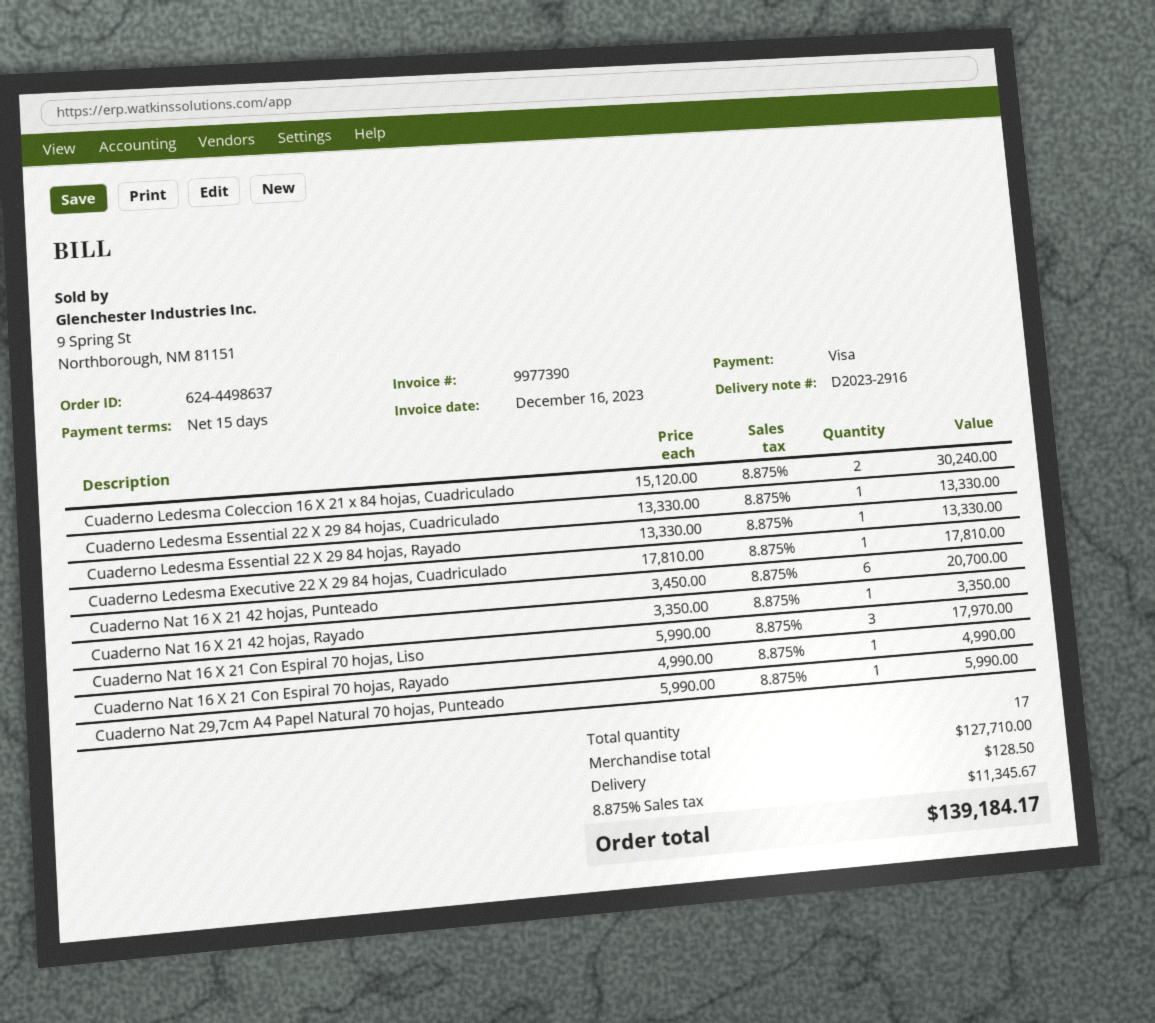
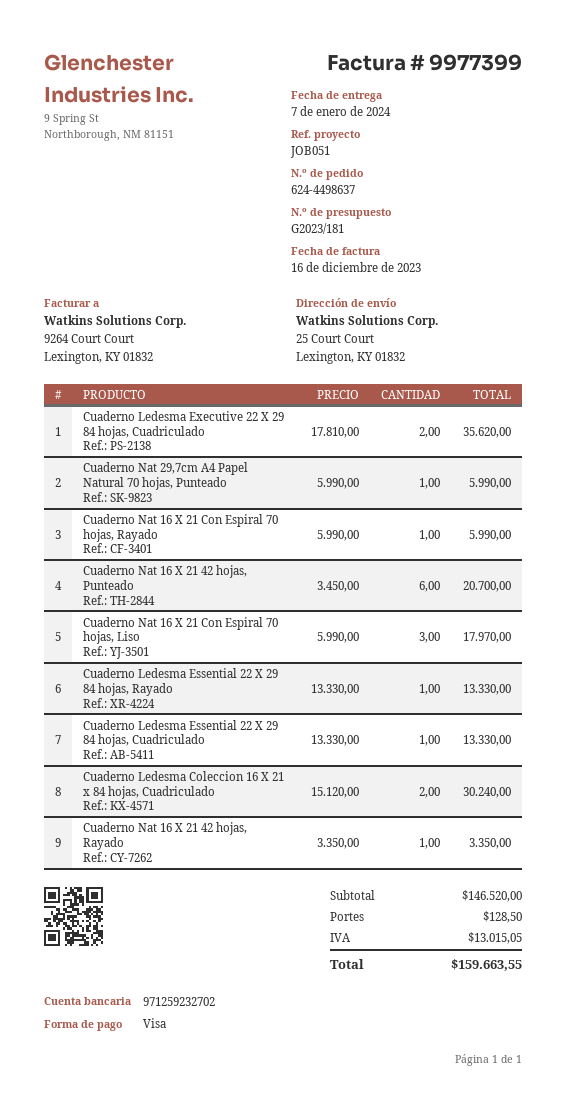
invoice number: 9977390 -> 9977399
Cuaderno Ledesma Executive 22 X 29 84 hojas, Cuadriculado: 1 x 17810.00 = 17810.00 -> 2 x 17810.00 = 35620.00
Cuaderno Nat 16 X 21 Con Espiral 70 hojas, Rayado: 1 x 4990.00 = 4990.00 -> 1 x 5990.00 = 5990.00
subtotal: 127710.00 -> 146520.00
tax: 11345.67 -> 13015.05
total: 139184.17 -> 159663.55

